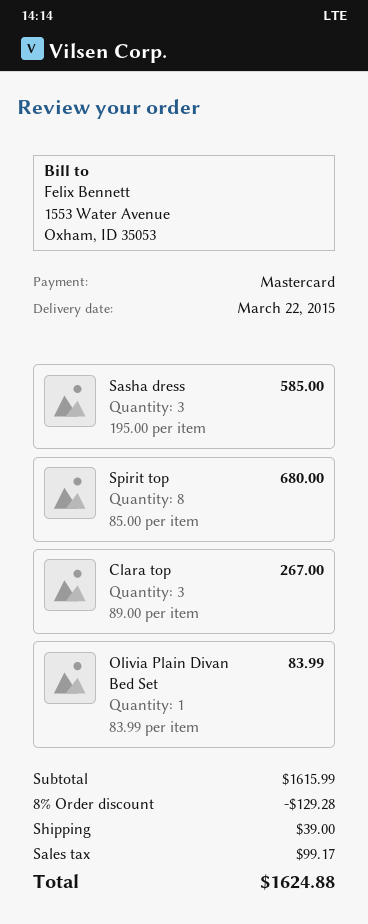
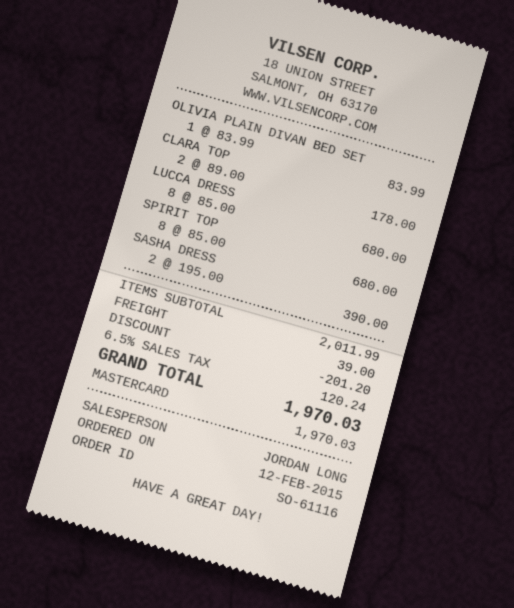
Sasha dress: 3 x 195.00 = 585.00 -> 2 x 195.00 = 390.00
Clara top: 3 x 89.00 = 267.00 -> 2 x 89.00 = 178.00
LUCCA DRESS: none -> 8 x 85.00 = 680.00
subtotal: 1615.99 -> 2011.99
discount: 129.28 -> 201.20
tax: 99.17 -> 120.24
total: 1624.88 -> 1970.03

